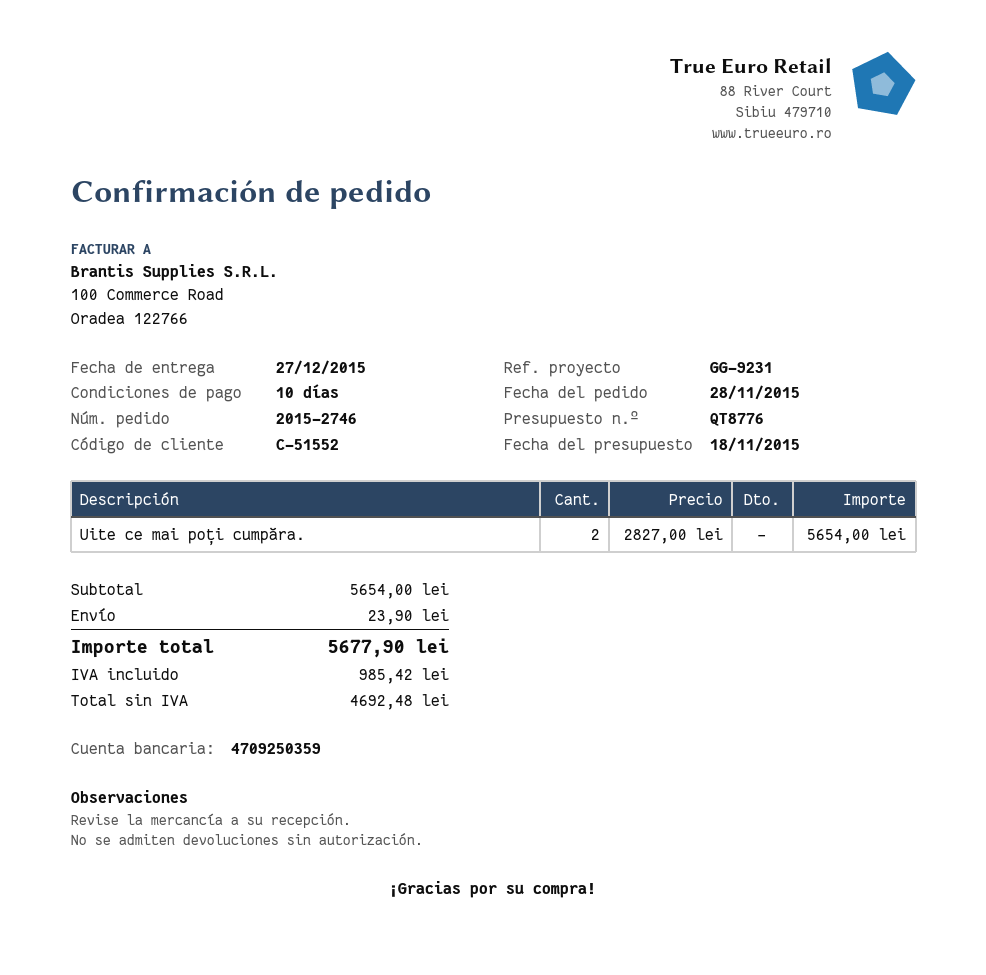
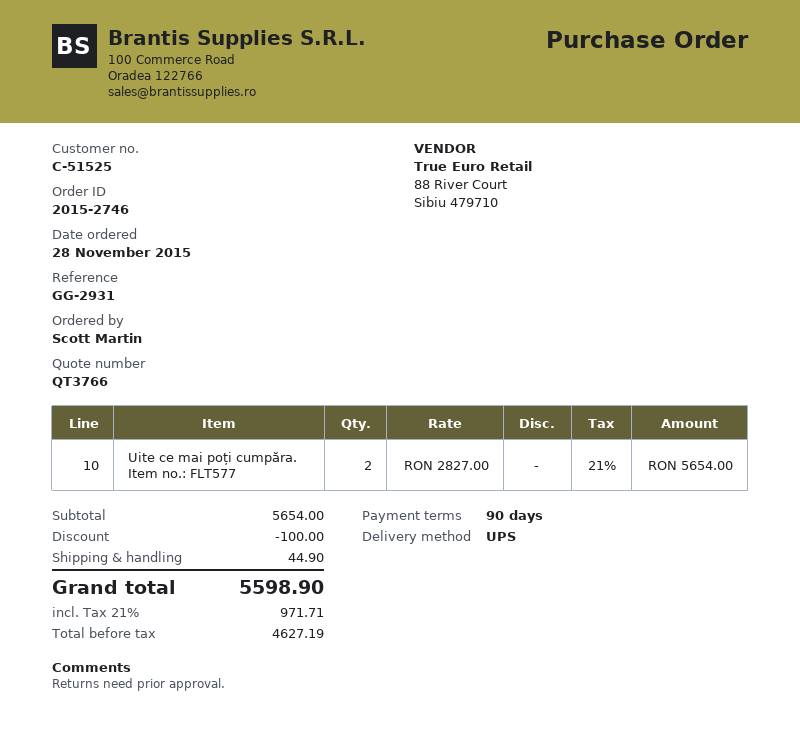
quote number: QT8776 -> QT3766
payment terms: 10 days -> 90 days
customer number: C-51552 -> C-51525
reference: GG-9231 -> GG-2931
discount: none -> 100.00
shipping: 23.90 -> 44.90
net: 4692.48 -> 4627.19
tax: 985.42 -> 971.71
total: 5677.90 -> 5598.90

